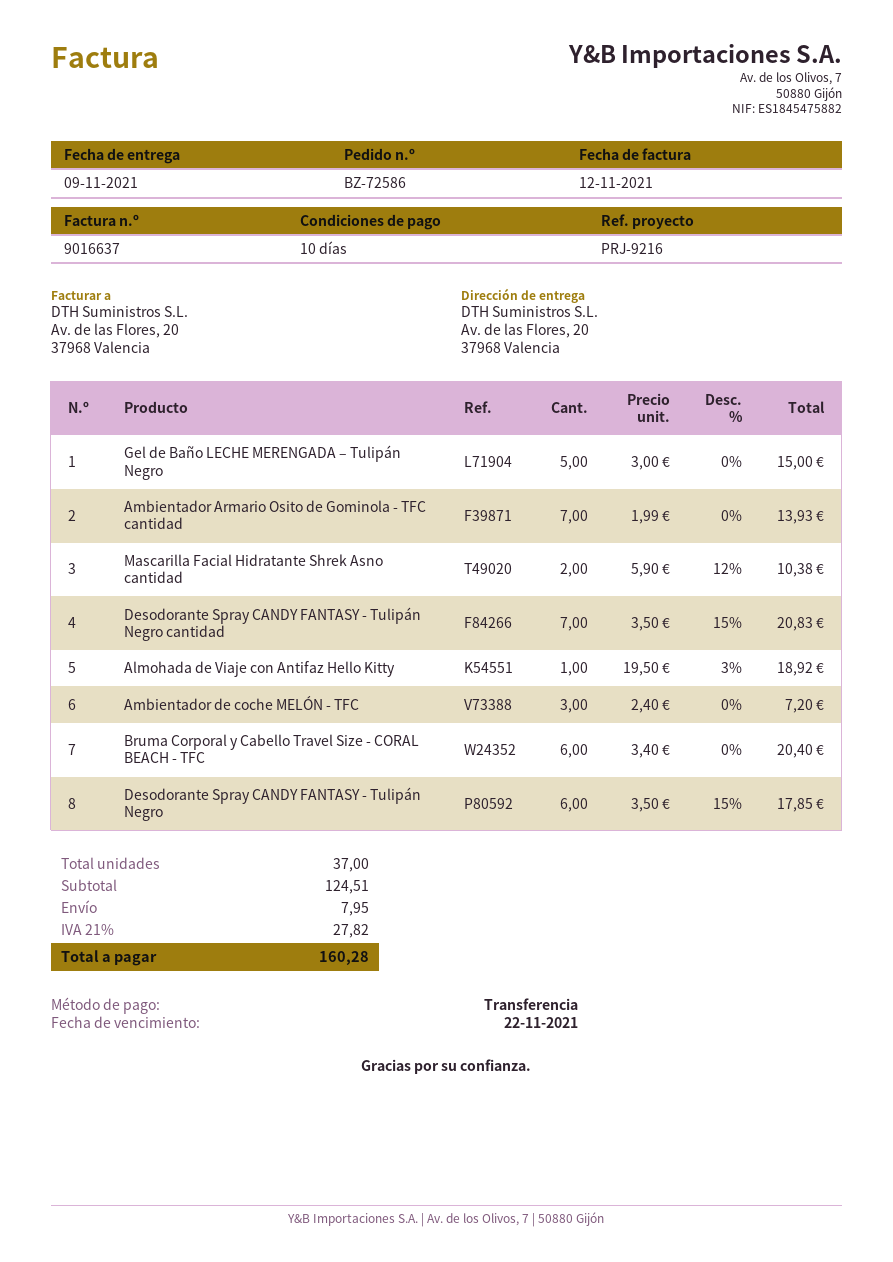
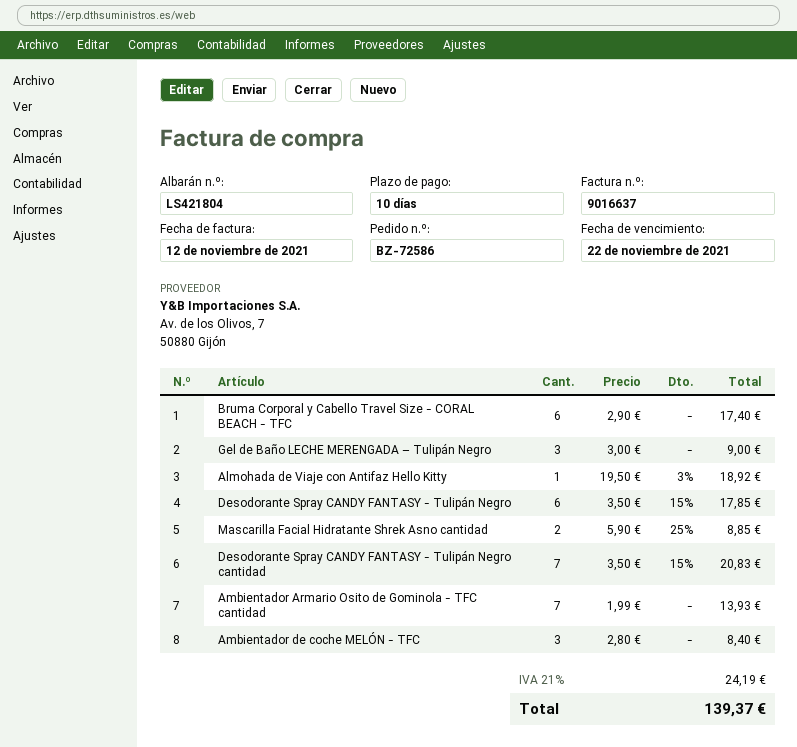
Gel de Baño LECHE MERENGADA – Tulipán Negro: 5 x 3.00 = 15.00 -> 3 x 3.00 = 9.00
Mascarilla Facial Hidratante Shrek Asno cantidad: 2 x 5.90 - 12% = 10.38 -> 2 x 5.90 - 25% = 8.85
Ambientador de coche MELÓN - TFC: 3 x 2.40 = 7.20 -> 3 x 2.80 = 8.40
Bruma Corporal y Cabello Travel Size - CORAL BEACH - TFC: 6 x 3.40 = 20.40 -> 6 x 2.90 = 17.40
shipping: 7.95 -> none
tax: 21% = 27.82 -> 21% = 24.19
total: 160.28 -> 139.37

